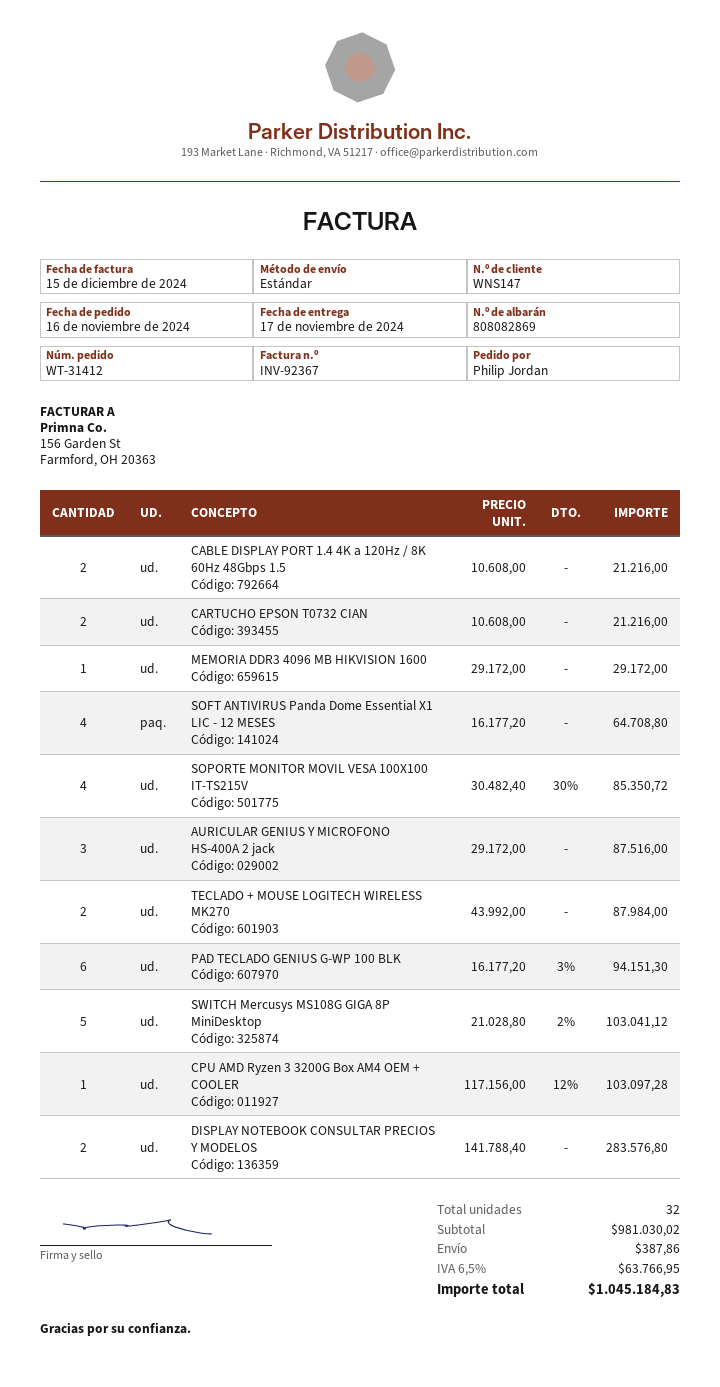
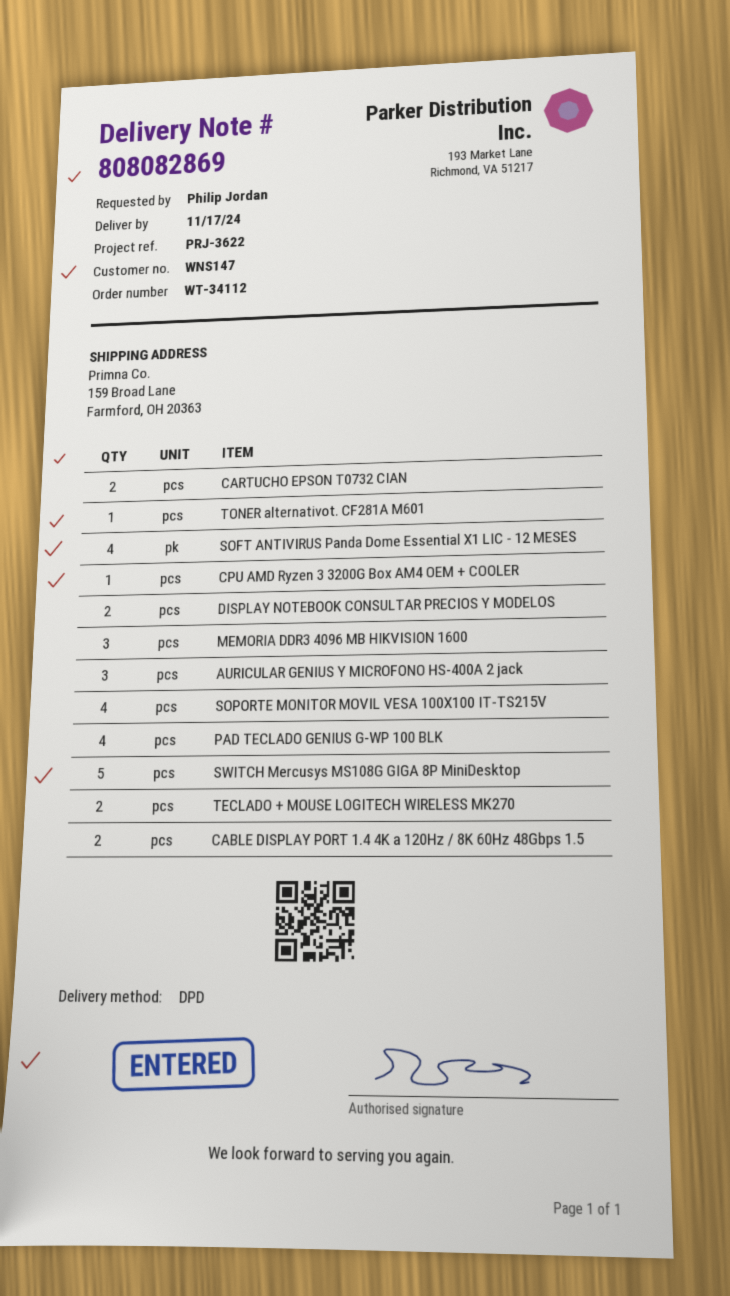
order number: WT-31412 -> WT-34112
shipping method: standard -> DPD
MEMORIA DDR3 4096 MB HIKVISION 1600: 1 -> 3
PAD TECLADO GENIUS G-WP 100 BLK: 6 -> 4
TONER alternativot. CF281A M601: none -> 1

